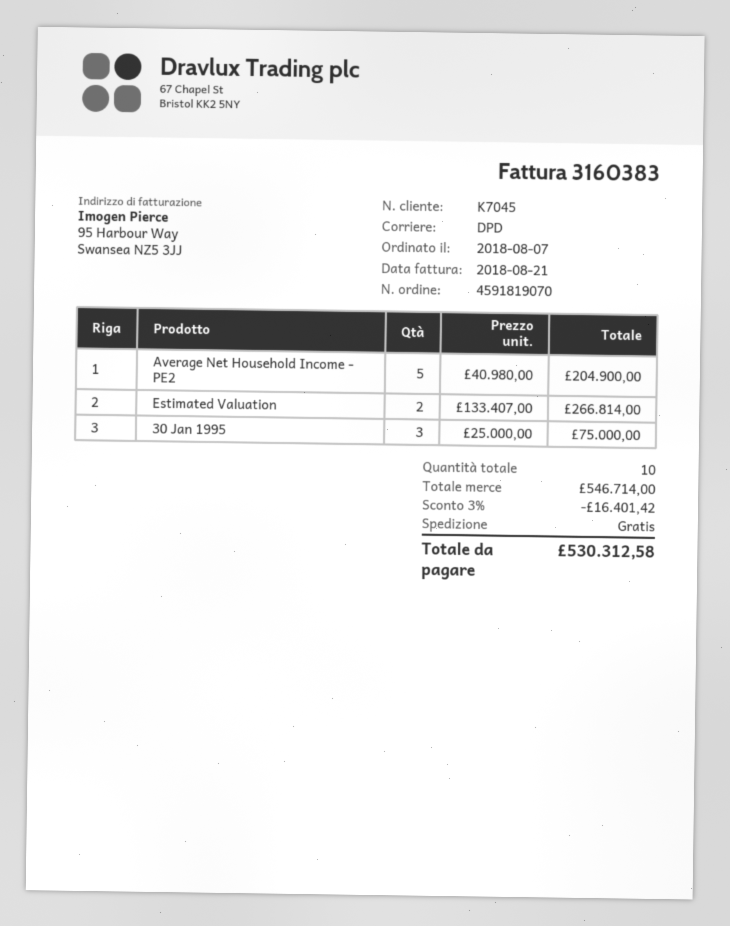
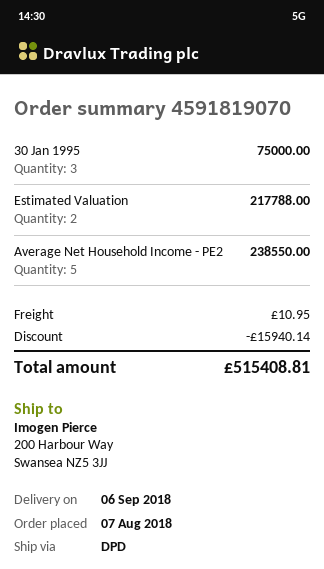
Average Net Household Income - PE2: 5 for 204900.00 -> 5 for 238550.00
Estimated Valuation: 2 for 266814.00 -> 2 for 217788.00
discount: 16401.42 -> 15940.14
shipping: 0.00 -> 10.95
total: 530312.58 -> 515408.81

